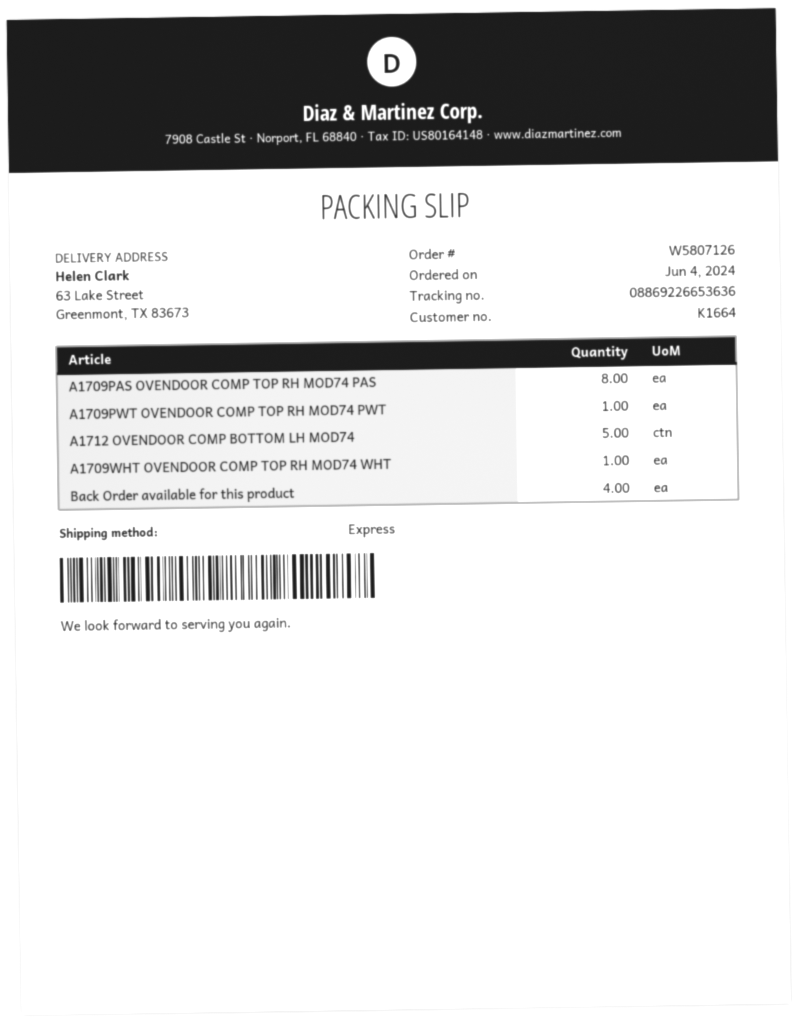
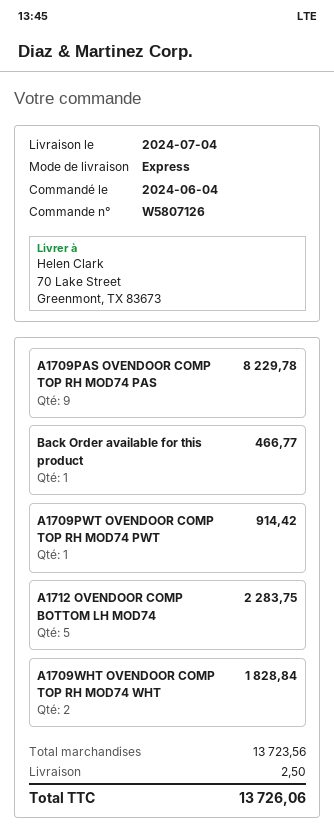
ship to: 63 Lake Street, Greenmont, TX 83673 -> 70 Lake Street, Greenmont, TX 83673
A1709PAS OVENDOOR COMP TOP RH MOD74 PAS: 8 -> 9
A1709WHT OVENDOOR COMP TOP RH MOD74 WHT: 1 -> 2
Back Order available for this product: 4 -> 1

